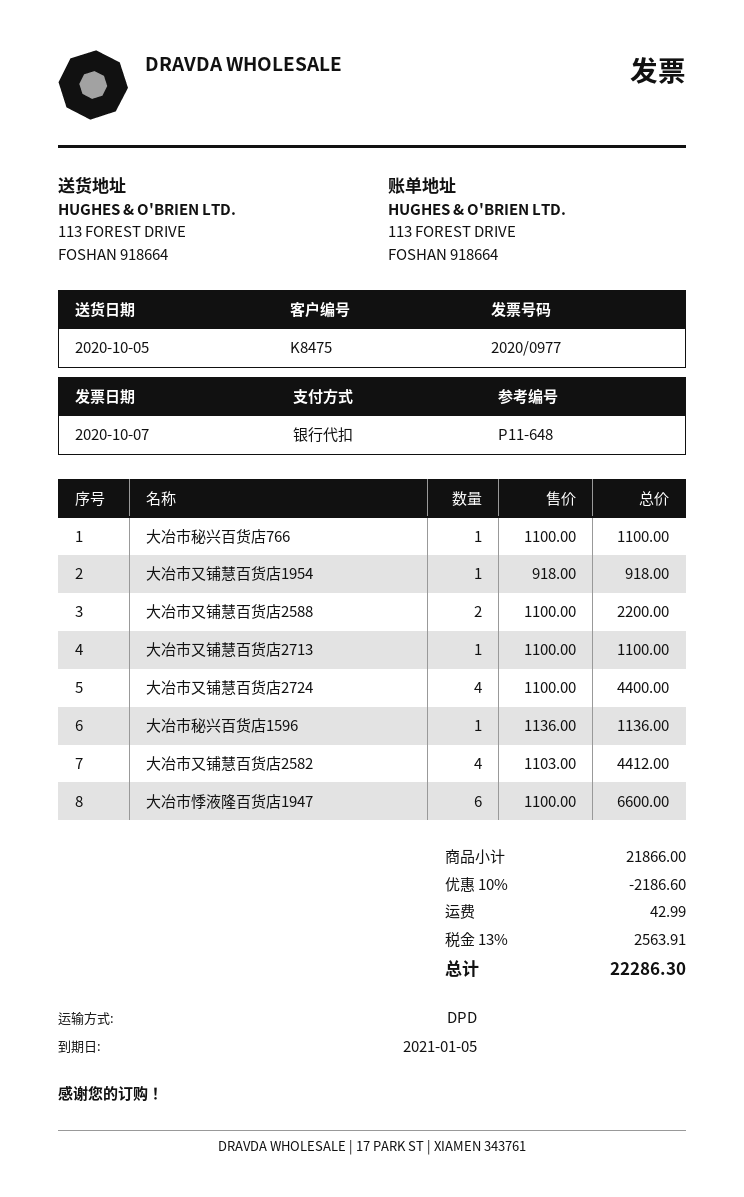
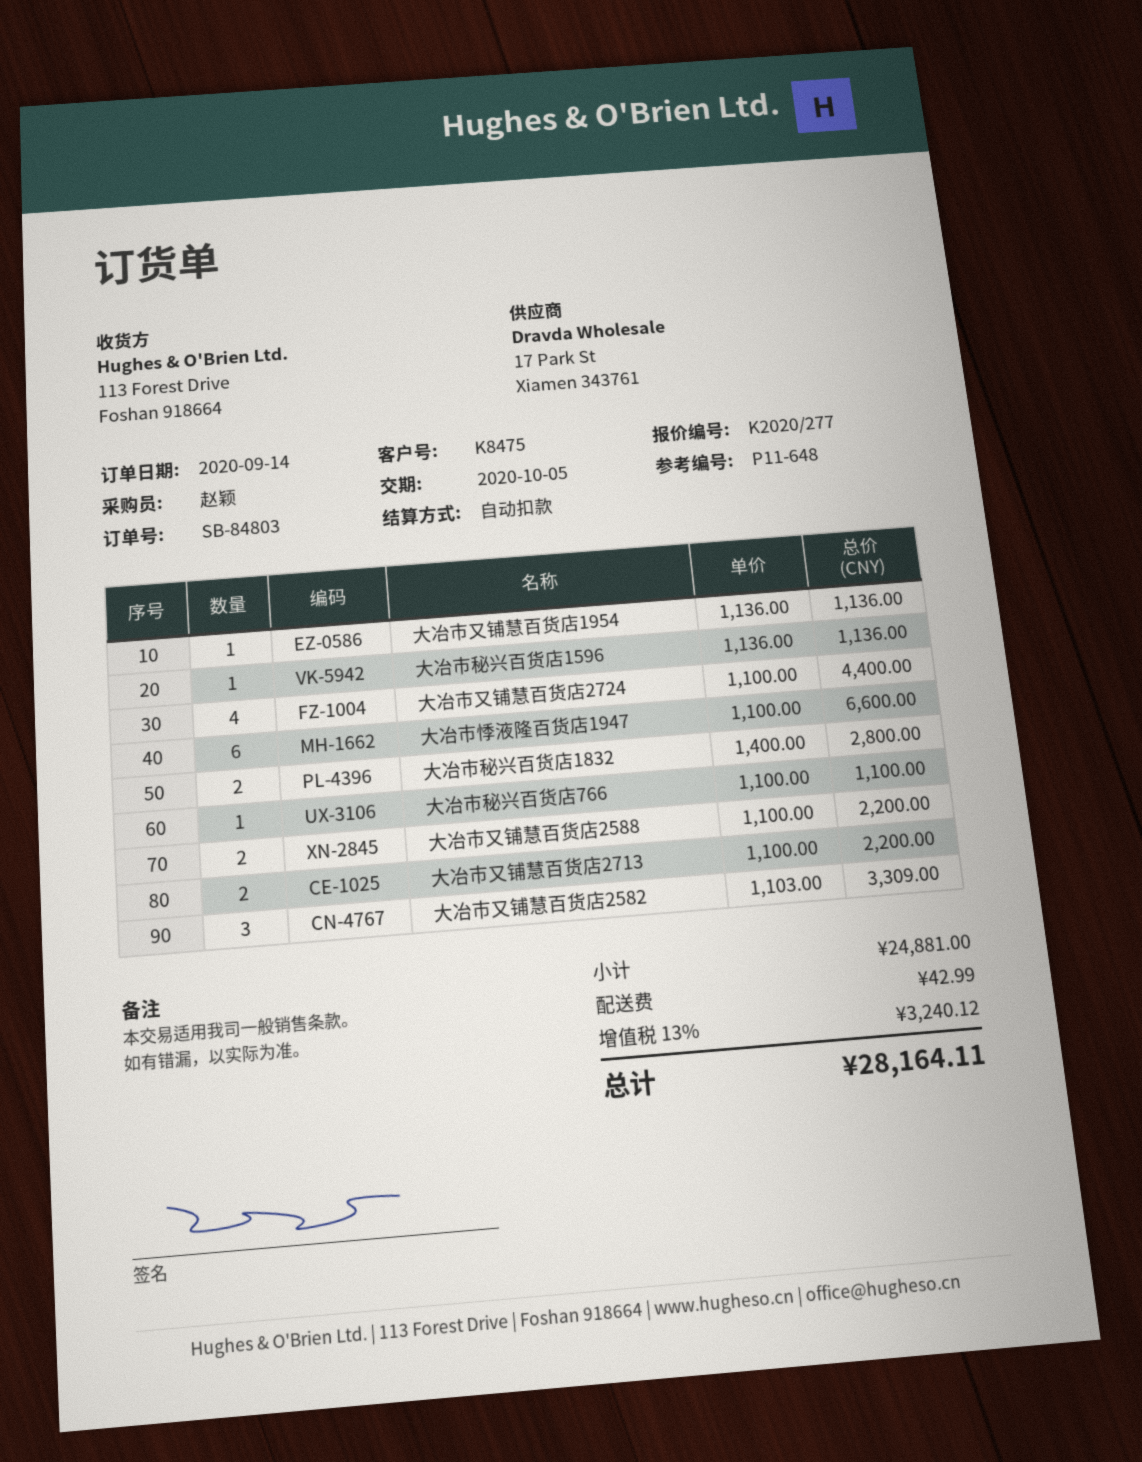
大冶市又铺慧百货店1954: 1 x 918.00 = 918.00 -> 1 x 1136.00 = 1136.00
大冶市又铺慧百货店2713: 1 x 1100.00 = 1100.00 -> 2 x 1100.00 = 2200.00
大冶市又铺慧百货店2582: 4 x 1103.00 = 4412.00 -> 3 x 1103.00 = 3309.00
大冶市秘兴百货店1832: none -> 2 x 1400.00 = 2800.00
subtotal: 21866.00 -> 24881.00
discount: 10% = 2186.60 -> none
tax: 13% = 2563.91 -> 13% = 3240.12
total: 22286.30 -> 28164.11

